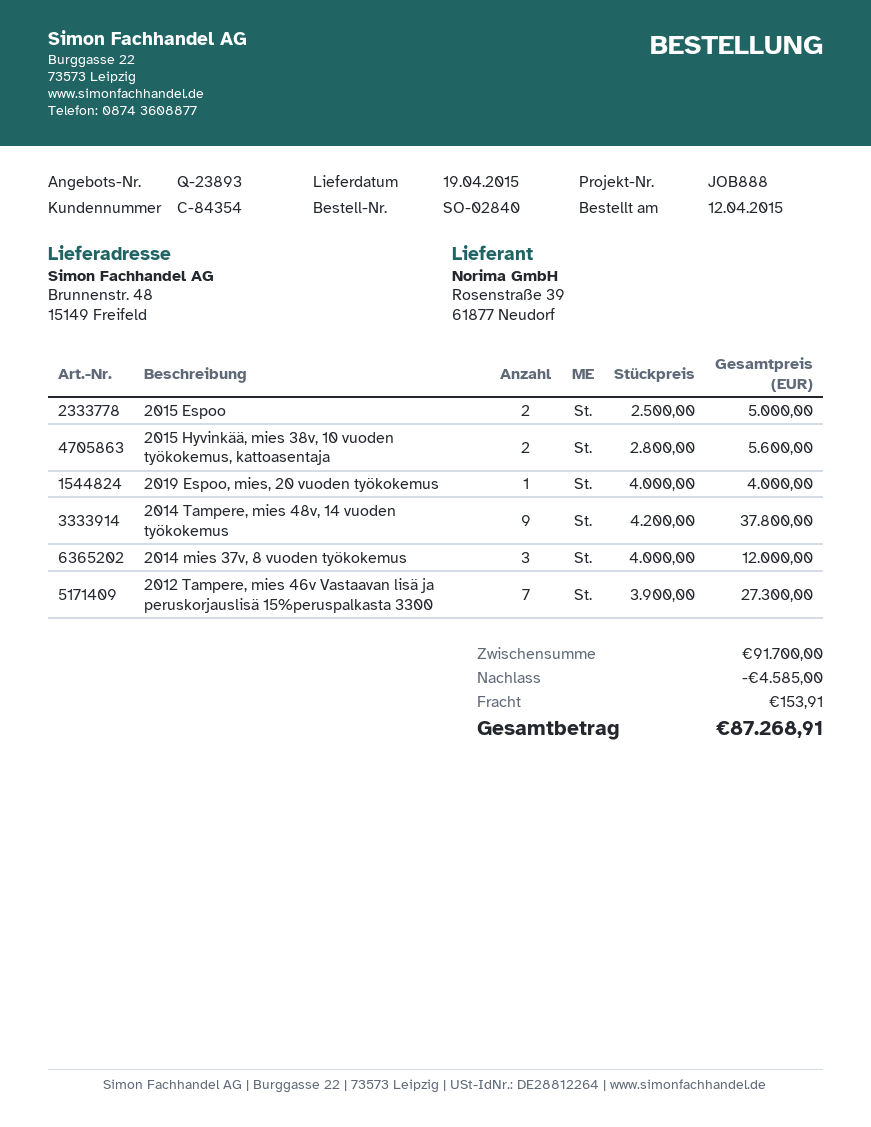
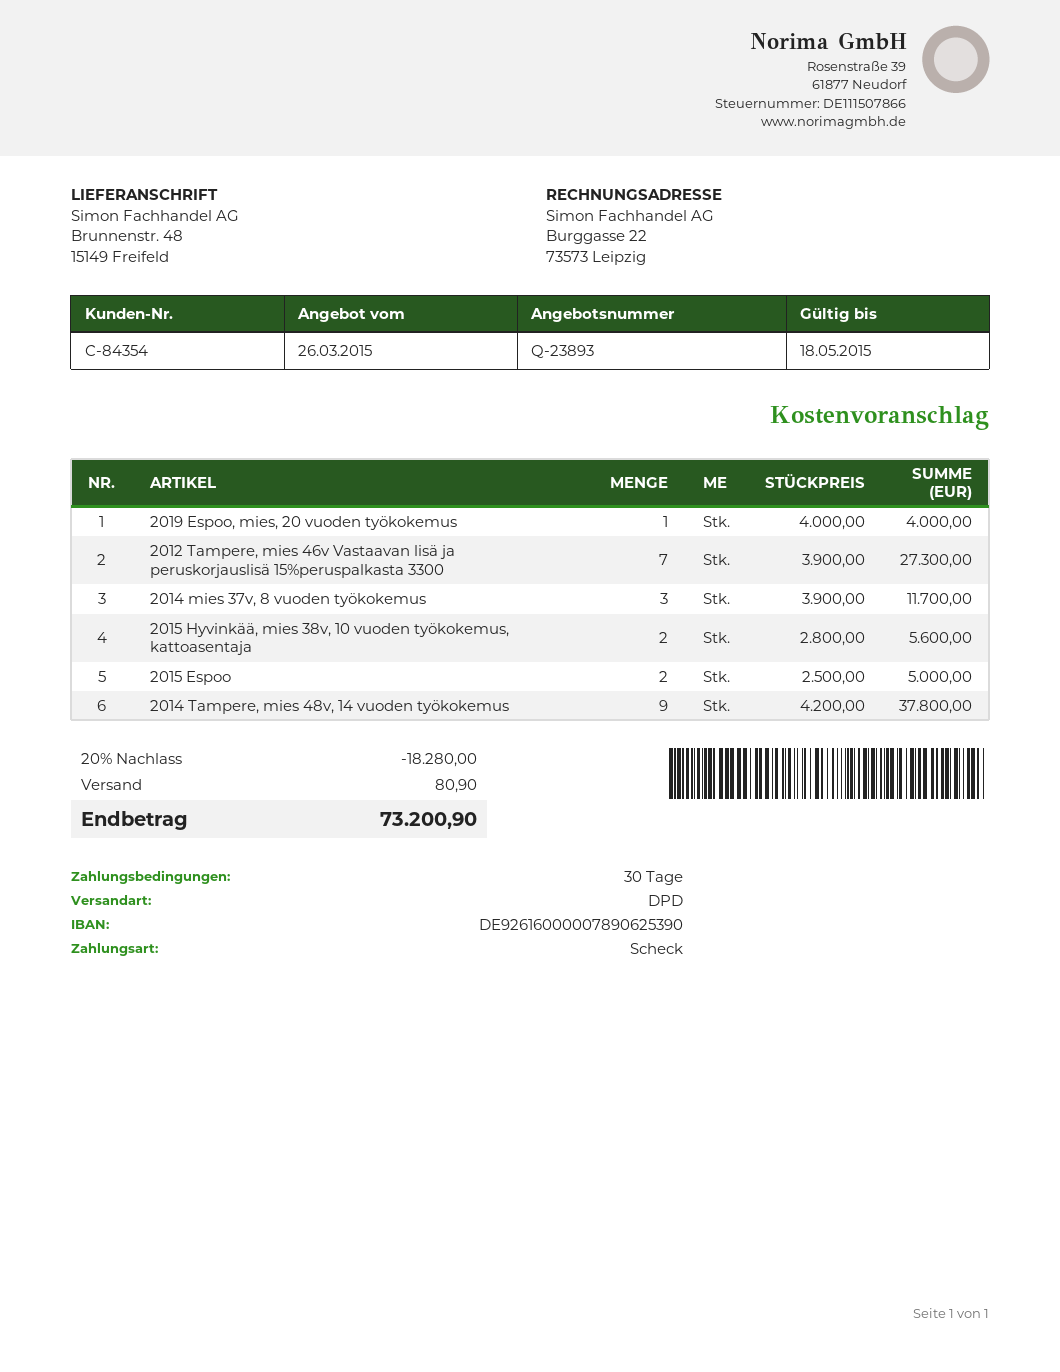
2014 mies 37v, 8 vuoden työkokemus: 3 x 4000.00 = 12000.00 -> 3 x 3900.00 = 11700.00
discount: 4585.00 -> 18280.00
shipping: 153.91 -> 80.90
total: 87268.91 -> 73200.90

